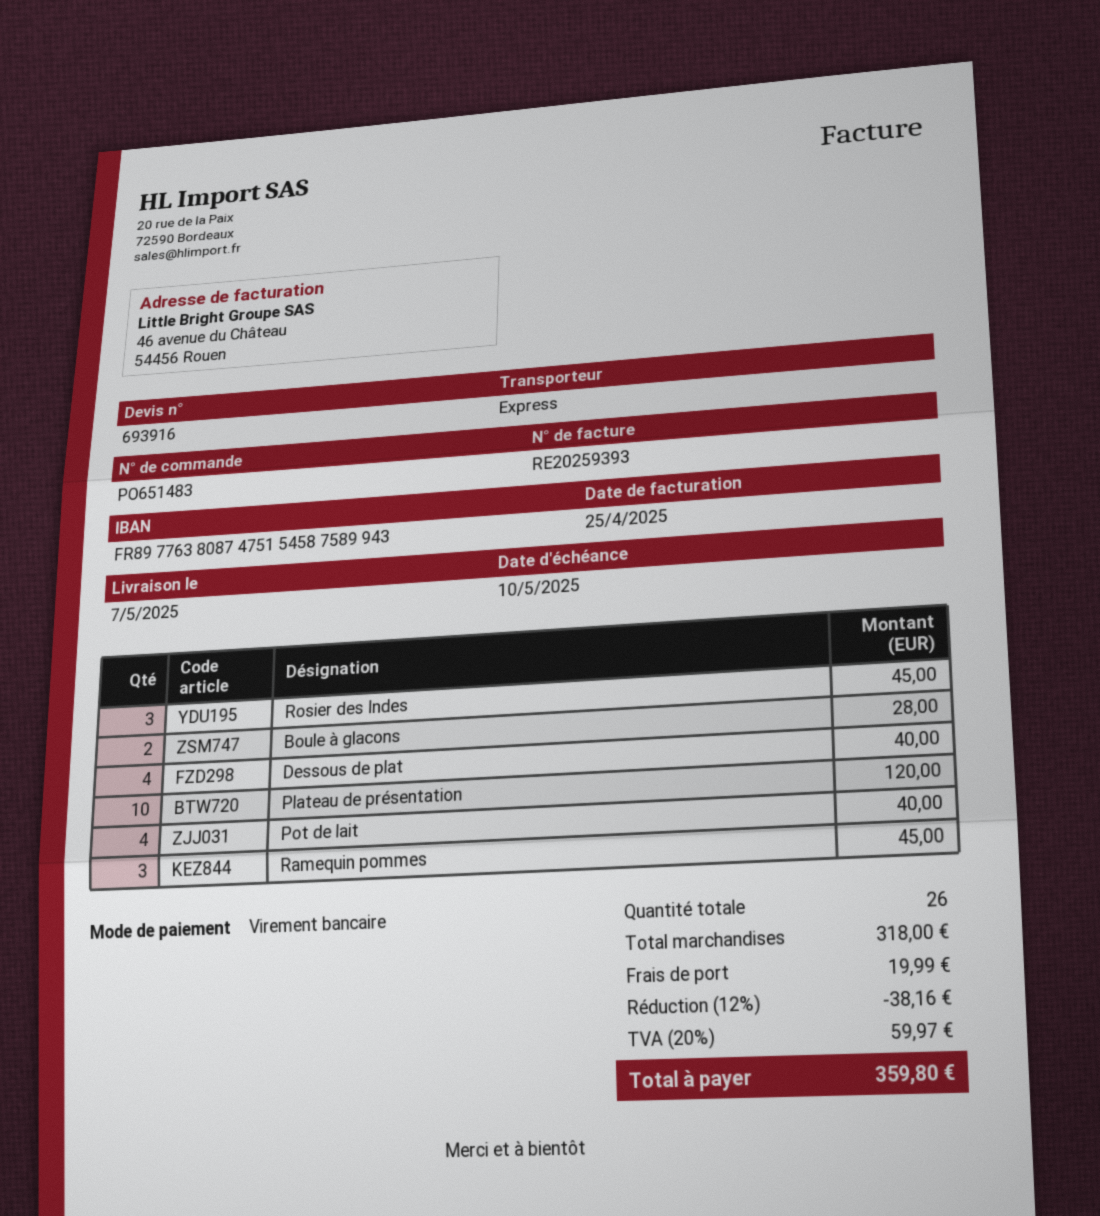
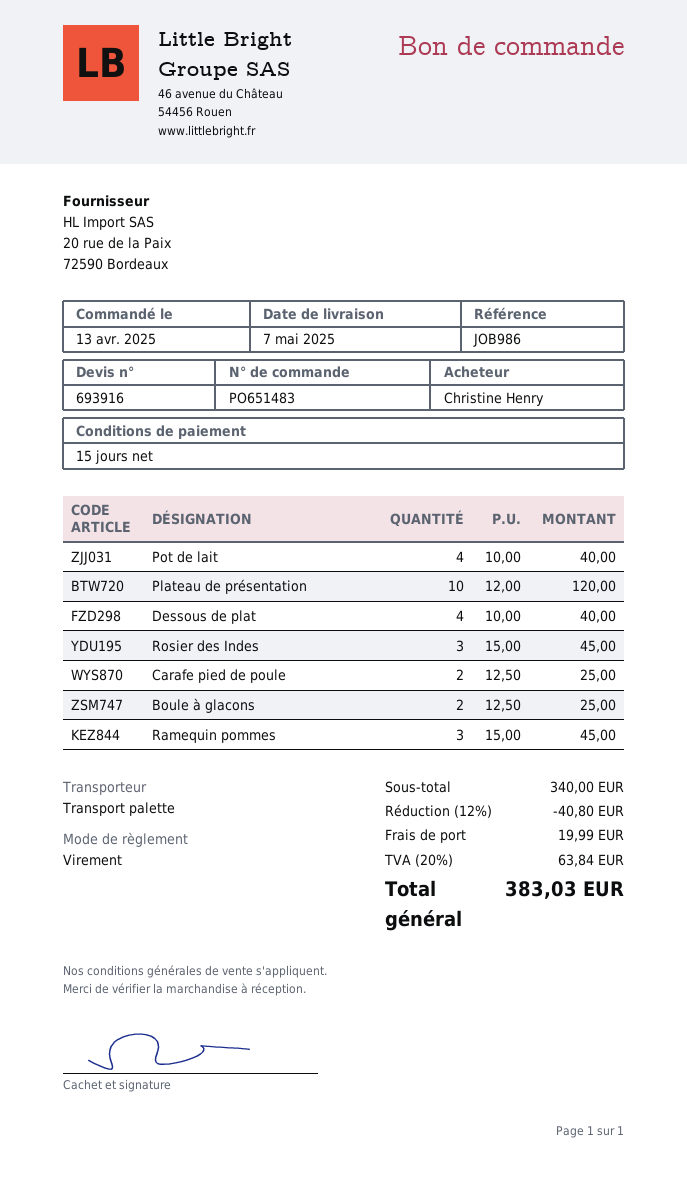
shipping method: express -> pallet freight
Boule à glacons: 2 for 28.00 -> 2 for 25.00
Carafe pied de poule: none -> 2 for 25.00
subtotal: 318.00 -> 340.00
discount: 12% = 38.16 -> 12% = 40.80
tax: 20% = 59.97 -> 20% = 63.84
total: 359.80 -> 383.03

